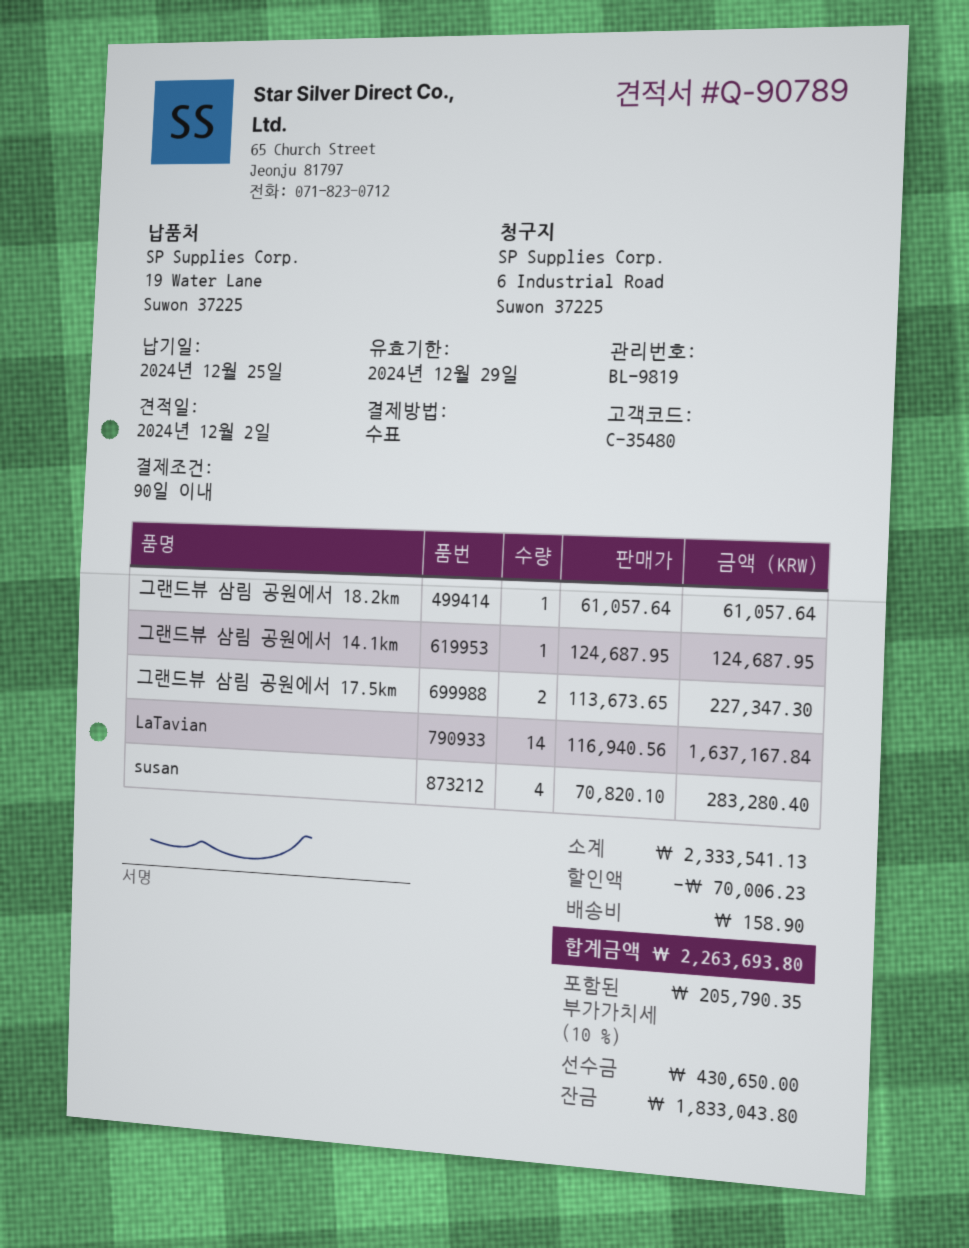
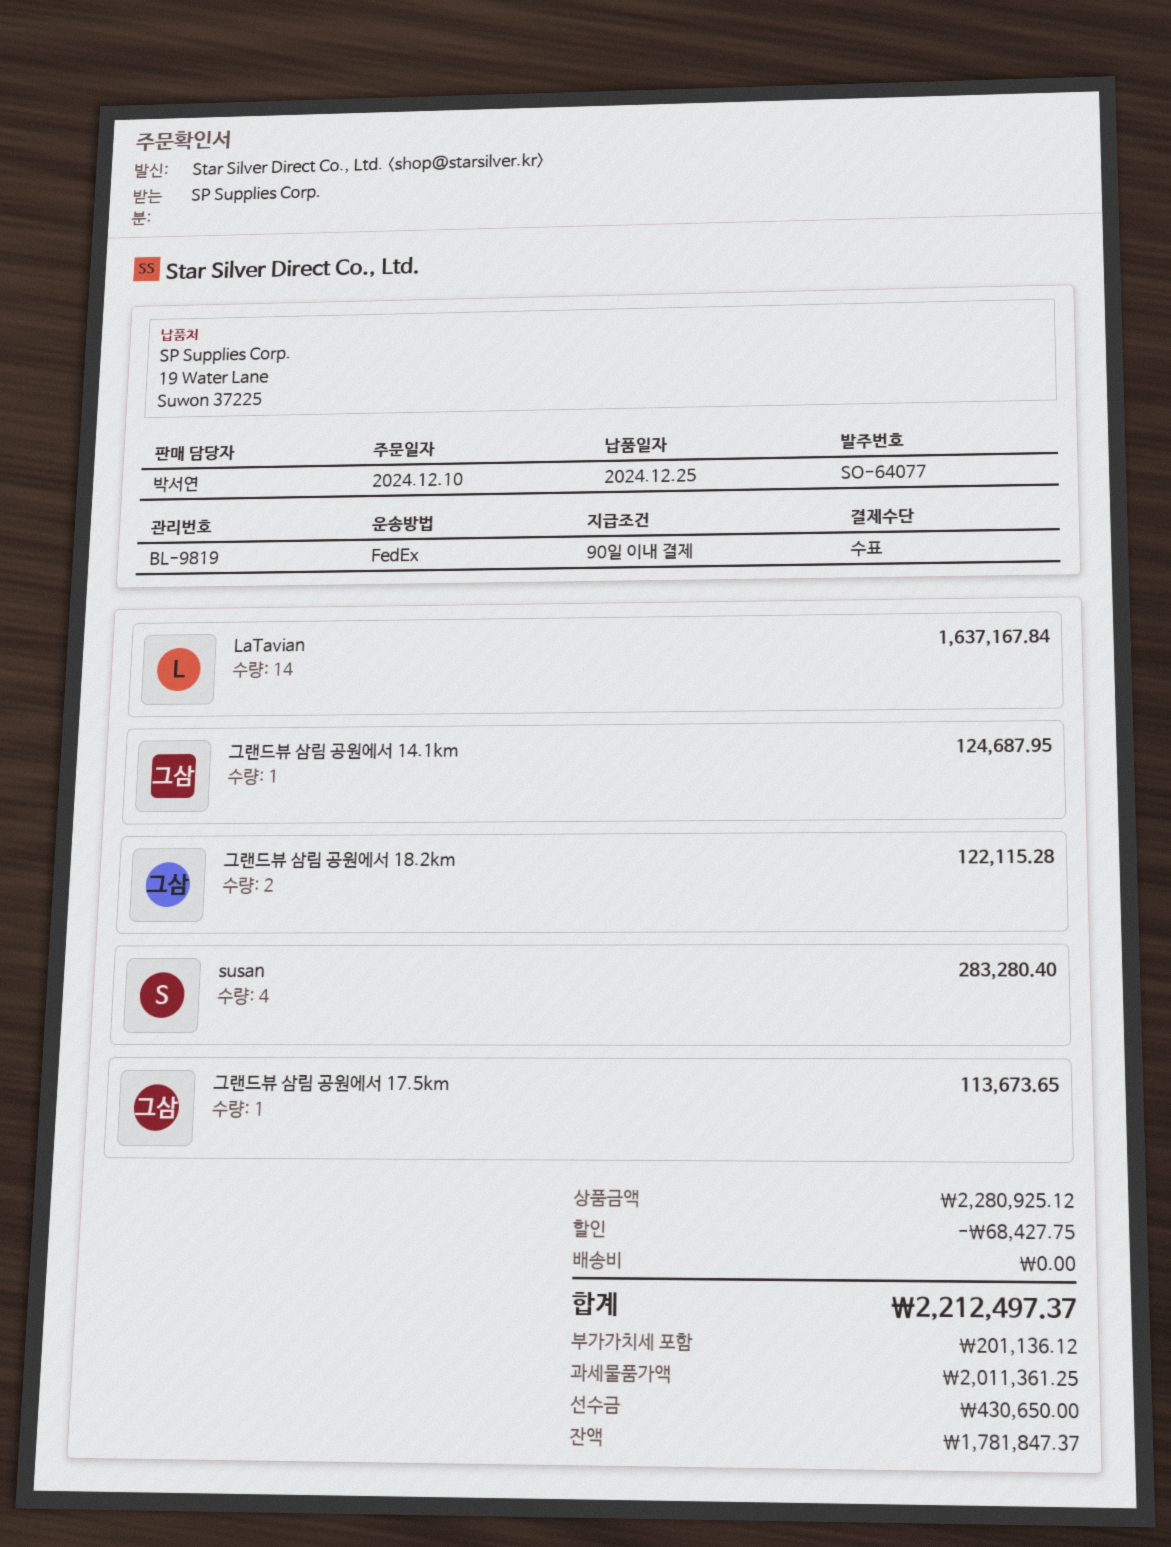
그랜드뷰 삼림 공원에서 18.2km: 1 for 61057.64 -> 2 for 122115.28
그랜드뷰 삼림 공원에서 17.5km: 2 for 227347.30 -> 1 for 113673.65
subtotal: 2333541.13 -> 2280925.12
discount: 70006.23 -> 68427.75
shipping: 158.90 -> 0.00
tax: 205790.35 -> 201136.12
total: 2263693.80 -> 2212497.37
balance: 1833043.80 -> 1781847.37

